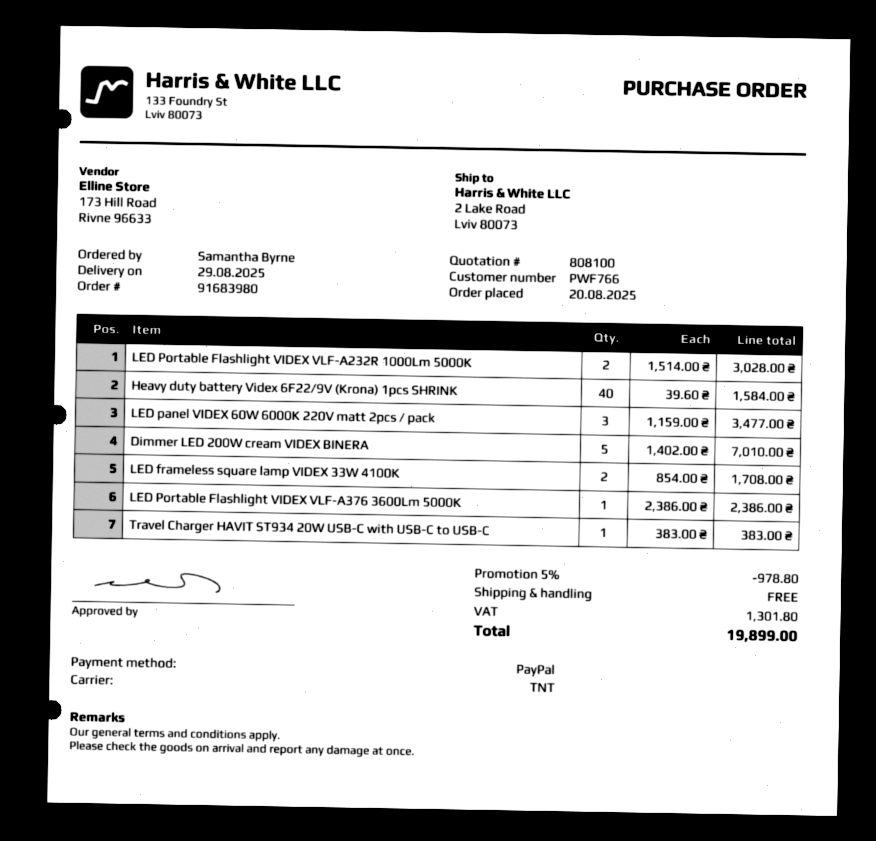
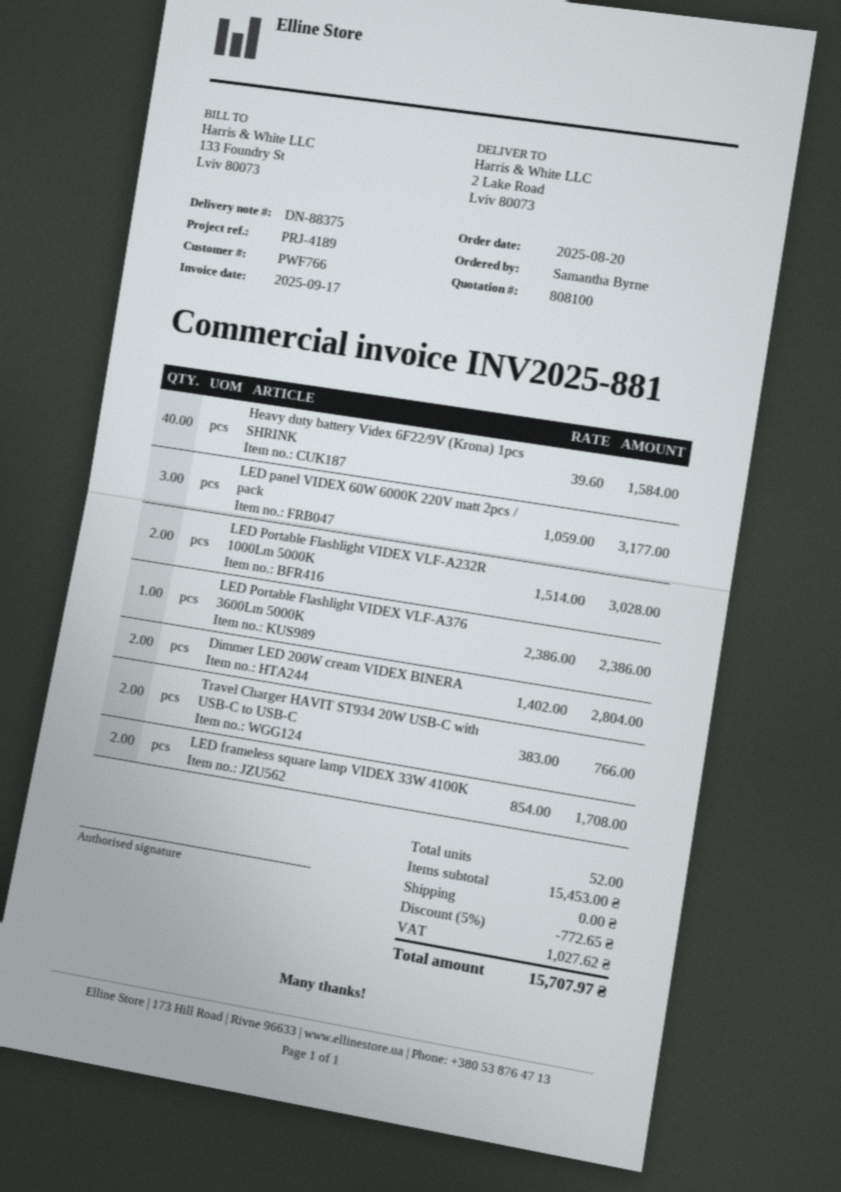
LED panel VIDEX 60W 6000K 220V matt 2pcs / pack: 3 x 1159.00 = 3477.00 -> 3 x 1059.00 = 3177.00
Dimmer LED 200W cream VIDEX BINERA: 5 x 1402.00 = 7010.00 -> 2 x 1402.00 = 2804.00
Travel Charger HAVIT ST934 20W USB-C with USB-C to USB-C: 1 x 383.00 = 383.00 -> 2 x 383.00 = 766.00
discount: 5% = 978.80 -> 5% = 772.65
tax: 1301.80 -> 1027.62
total: 19899.00 -> 15707.97

